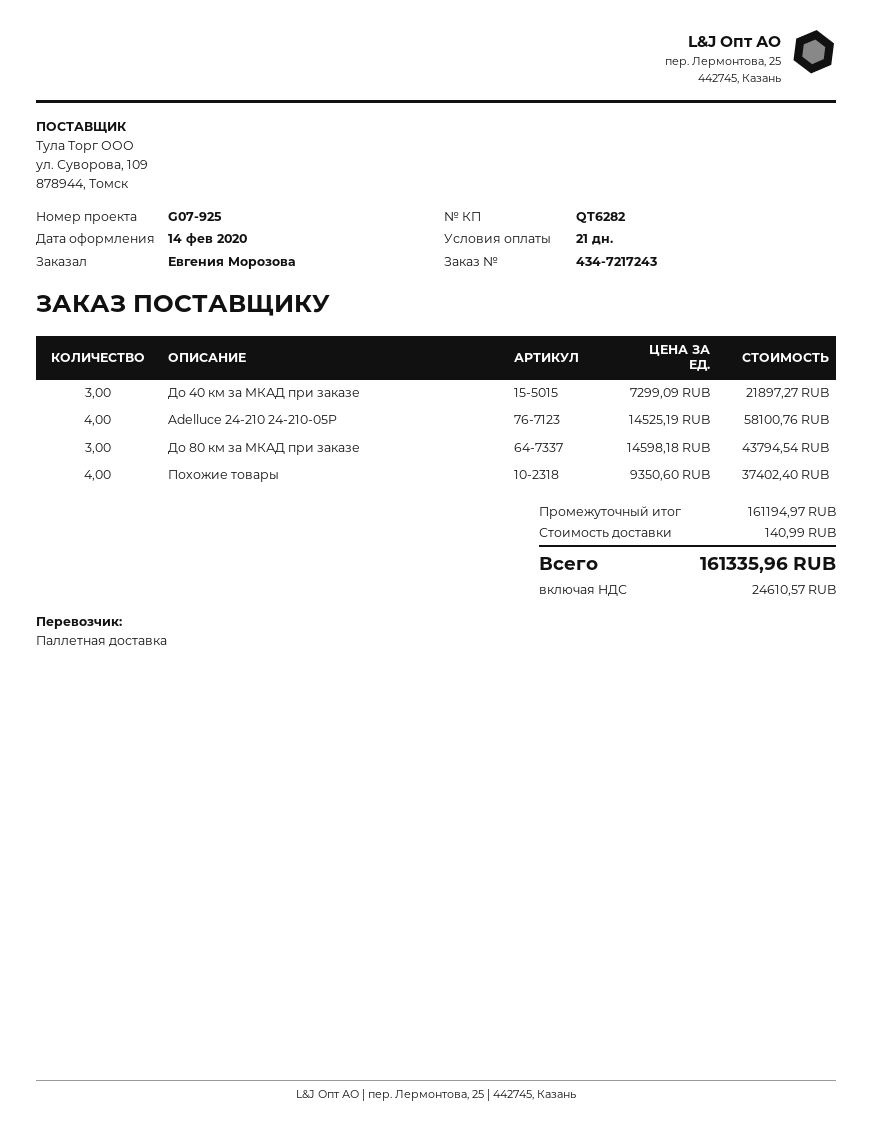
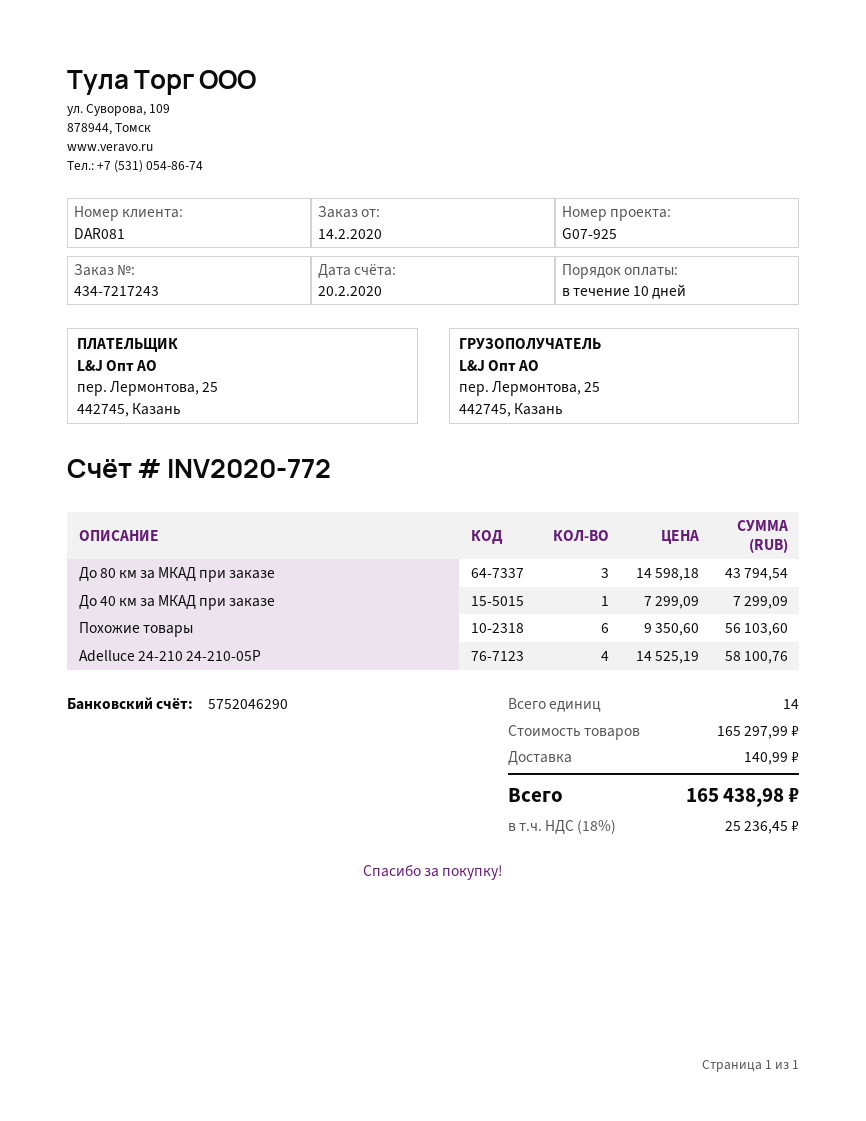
payment terms: 21 days -> 10 days
До 40 км за МКАД при заказе: 3 x 7299.09 = 21897.27 -> 1 x 7299.09 = 7299.09
Похожие товары: 4 x 9350.60 = 37402.40 -> 6 x 9350.60 = 56103.60
subtotal: 161194.97 -> 165297.99
tax: 24610.57 -> 25236.45
total: 161335.96 -> 165438.98

